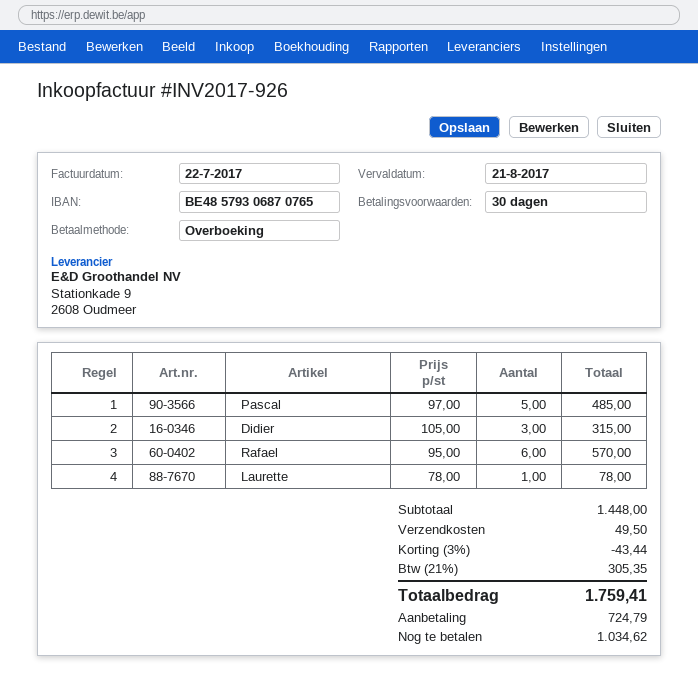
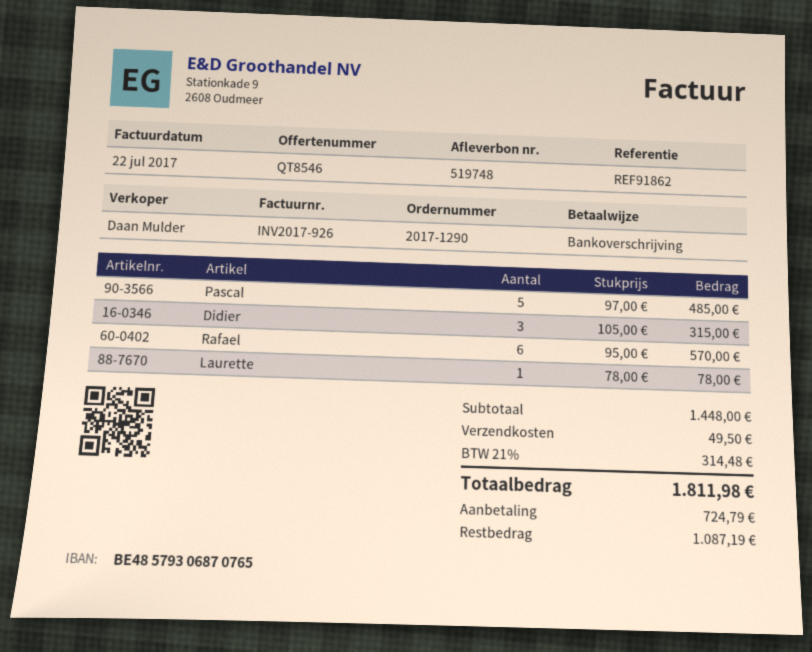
discount: 3% = 43.44 -> none
tax: 21% = 305.35 -> 21% = 314.48
total: 1759.41 -> 1811.98
balance: 1034.62 -> 1087.19

